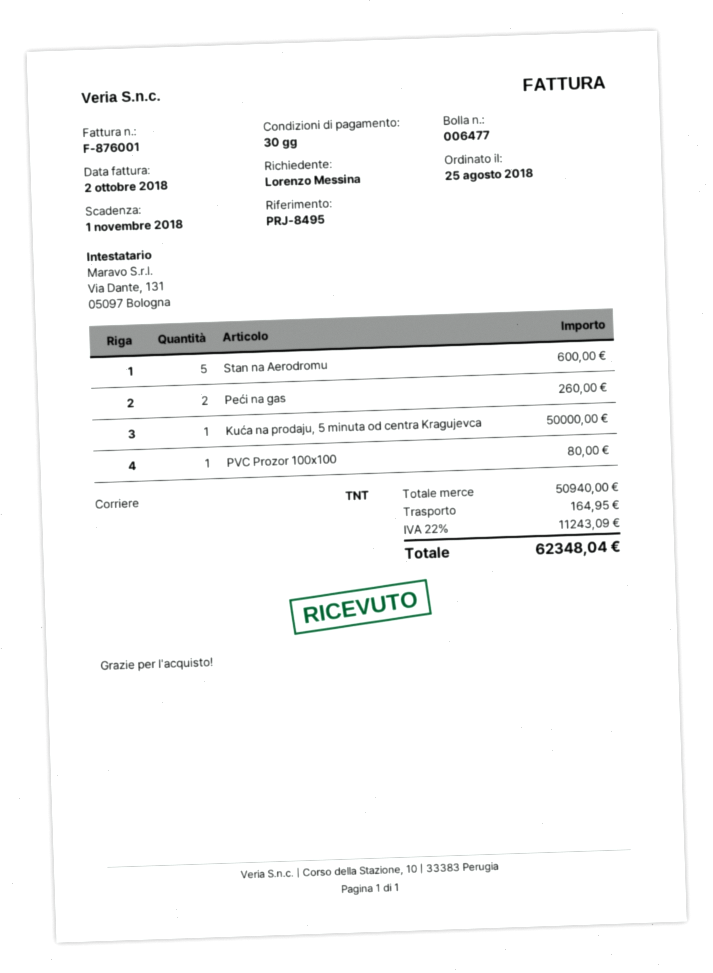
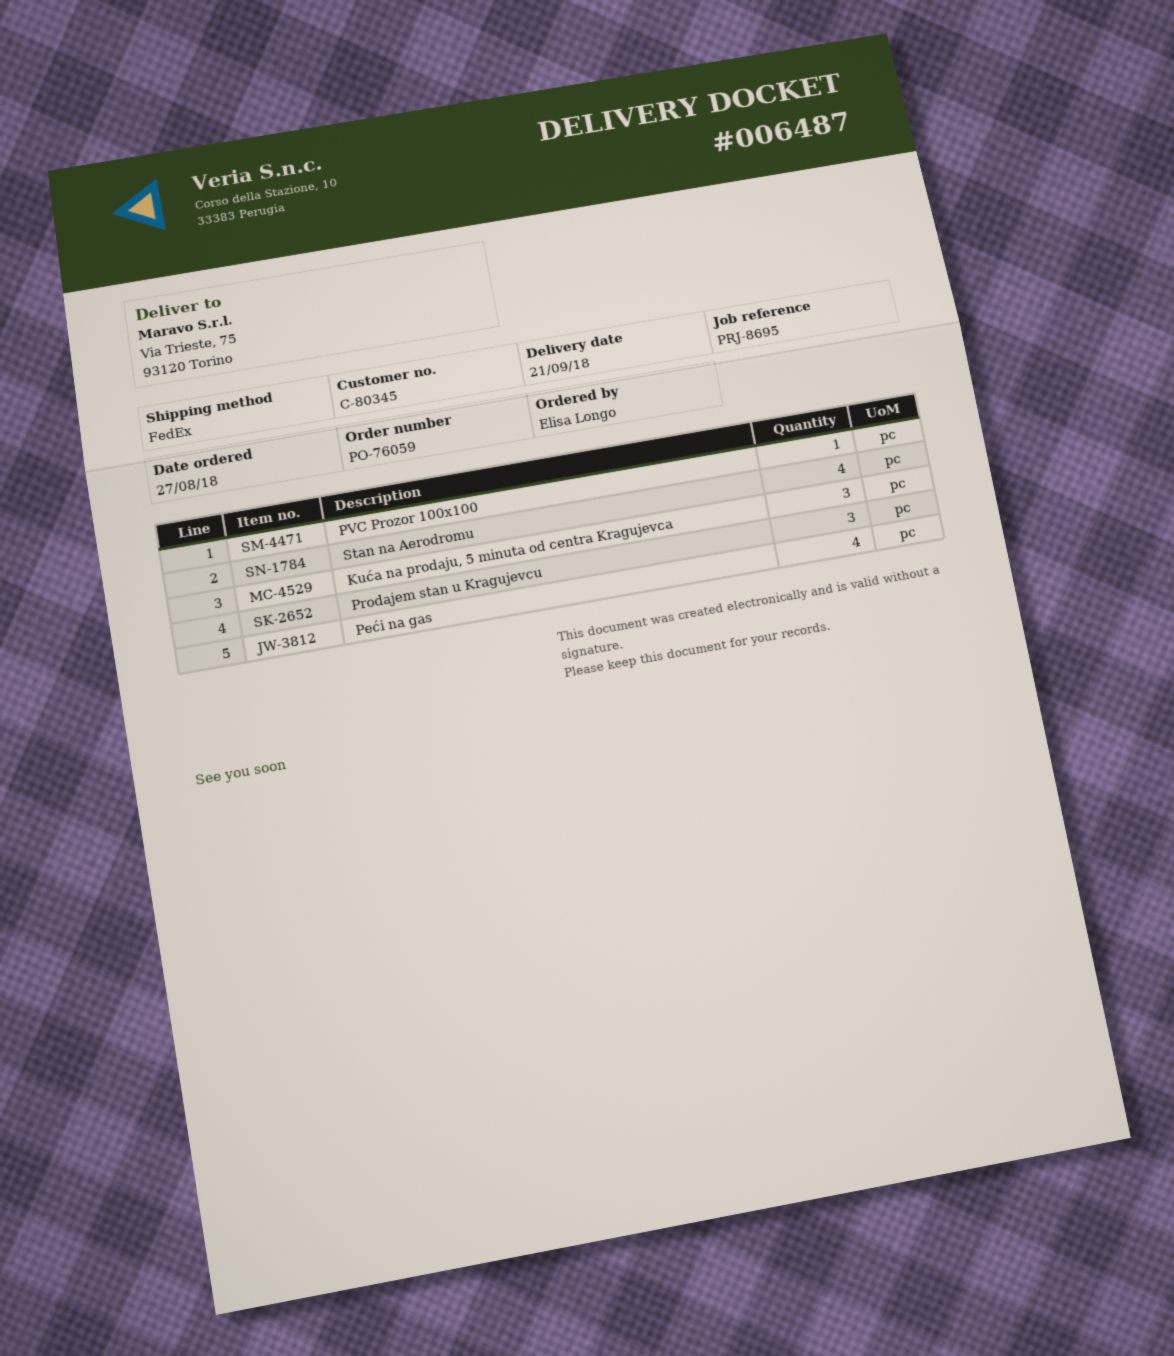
order date: 2018-08-25 -> 2018-08-27
delivery note number: 006477 -> 006487
reference: PRJ-8495 -> PRJ-8695
ordered by: Lorenzo Messina -> Elisa Longo
shipping method: TNT -> FedEx
Stan na Aerodromu: 5 -> 4
Peći na gas: 2 -> 4
Kuća na prodaju, 5 minuta od centra Kragujevca: 1 -> 3
Prodajem stan u Kragujevcu: none -> 3

